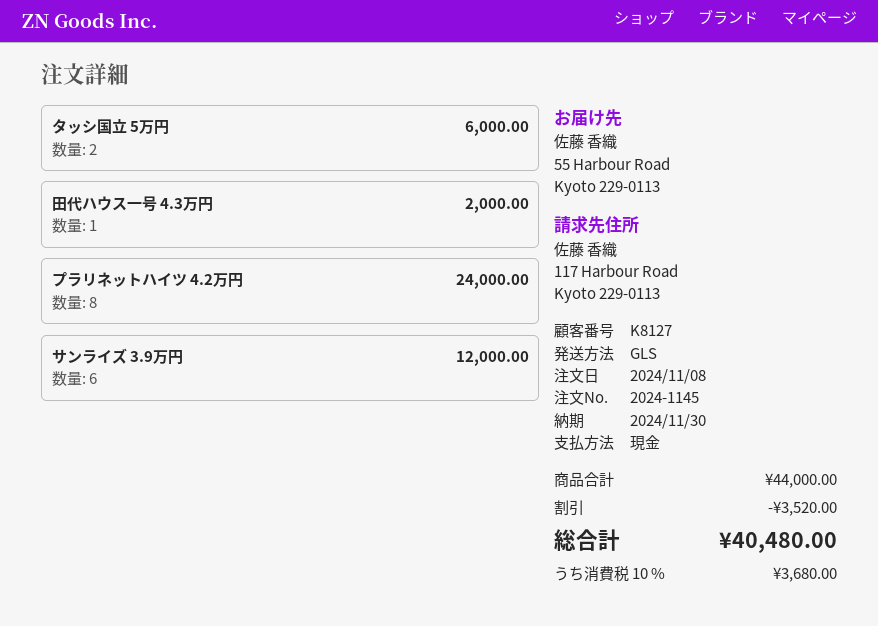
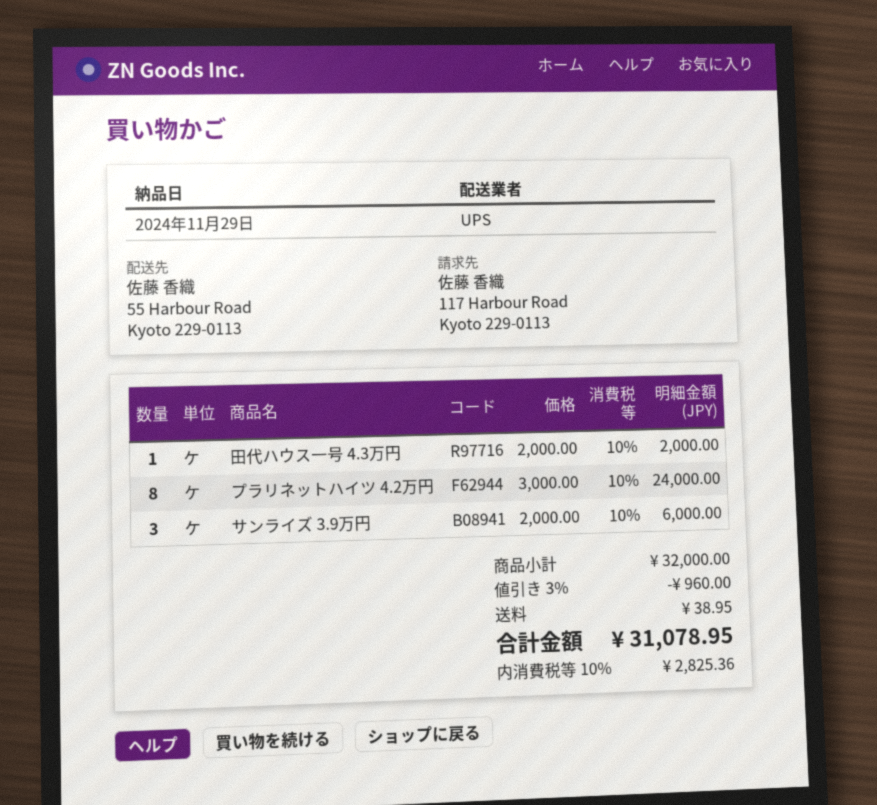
delivery date: 2024-11-30 -> 2024-11-29
shipping method: GLS -> UPS
タッシ国立 5万円: 2 for 6000.00 -> none
サンライズ 3.9万円: 6 for 12000.00 -> 3 for 6000.00
subtotal: 44000.00 -> 32000.00
discount: 3520.00 -> 960.00
shipping: none -> 38.95
tax: 10% = 3680.00 -> 10% = 2825.36
total: 40480.00 -> 31078.95

